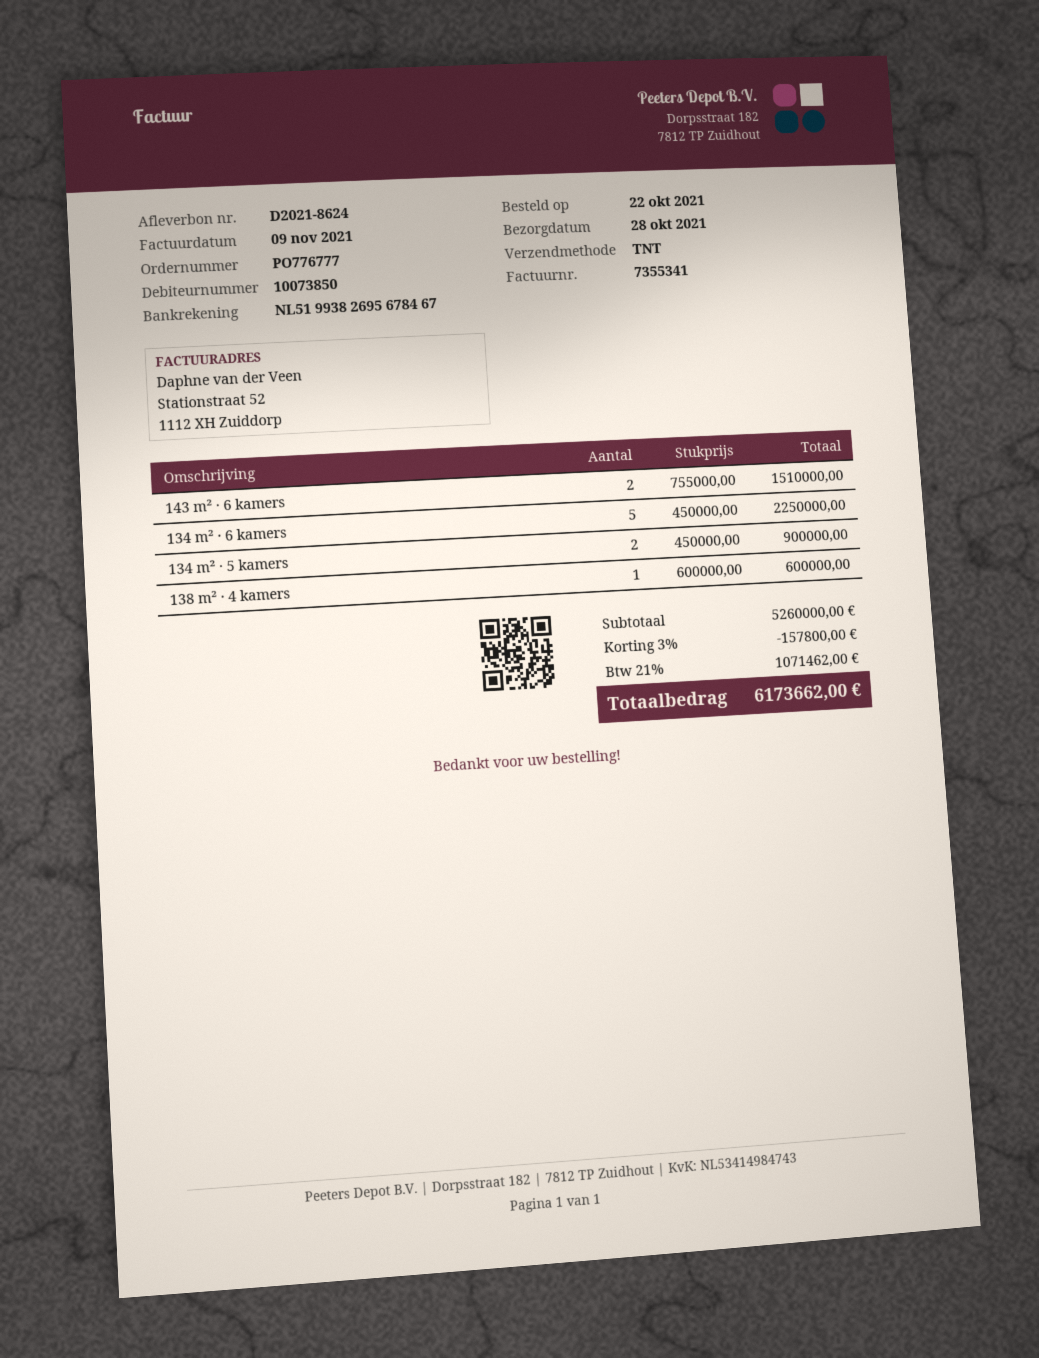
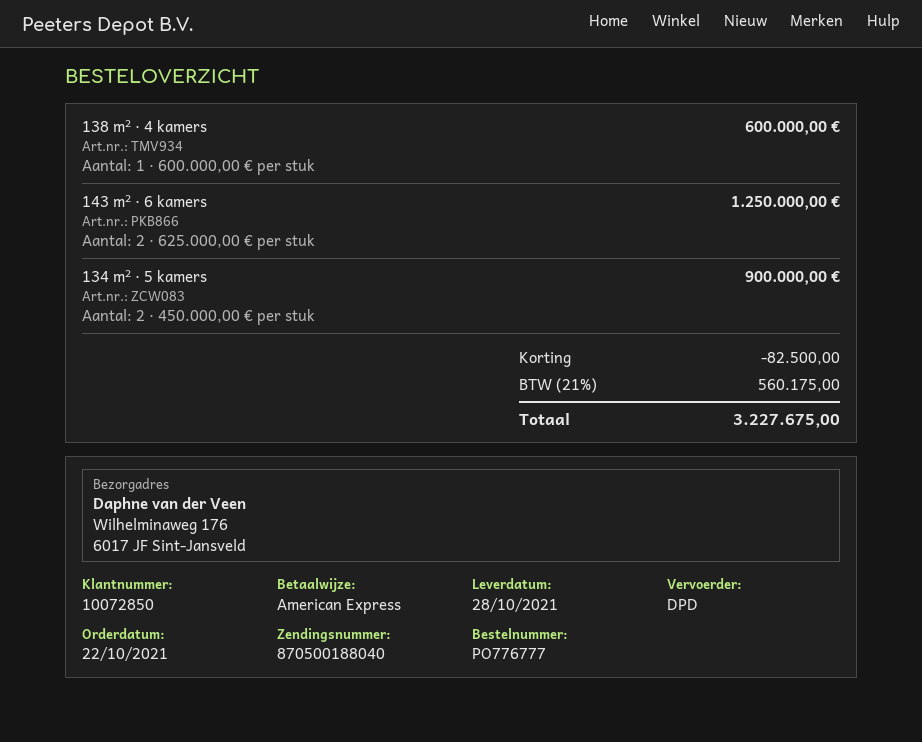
customer number: 10073850 -> 10072850
shipping method: TNT -> DPD
143 m² · 6 kamers: 2 x 755000.00 = 1510000.00 -> 2 x 625000.00 = 1250000.00
134 m² · 6 kamers: 5 x 450000.00 = 2250000.00 -> none
discount: 157800.00 -> 82500.00
tax: 21% = 1071462.00 -> 21% = 560175.00
total: 6173662.00 -> 3227675.00

